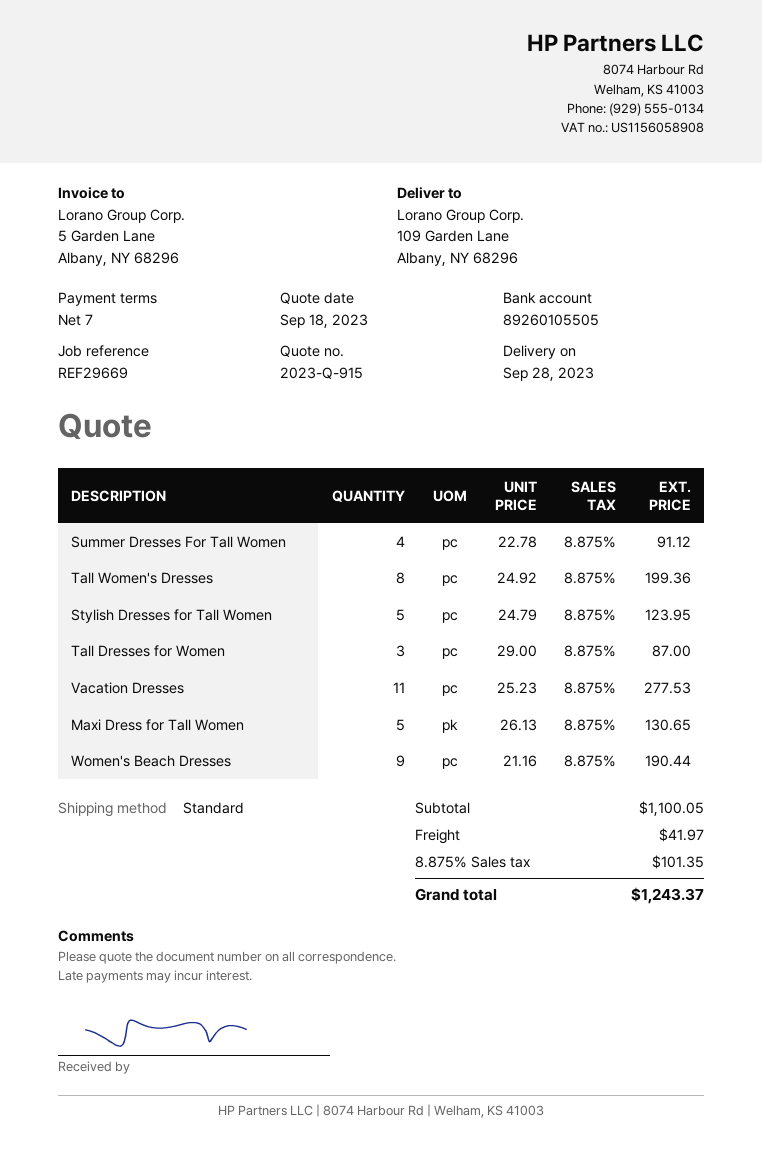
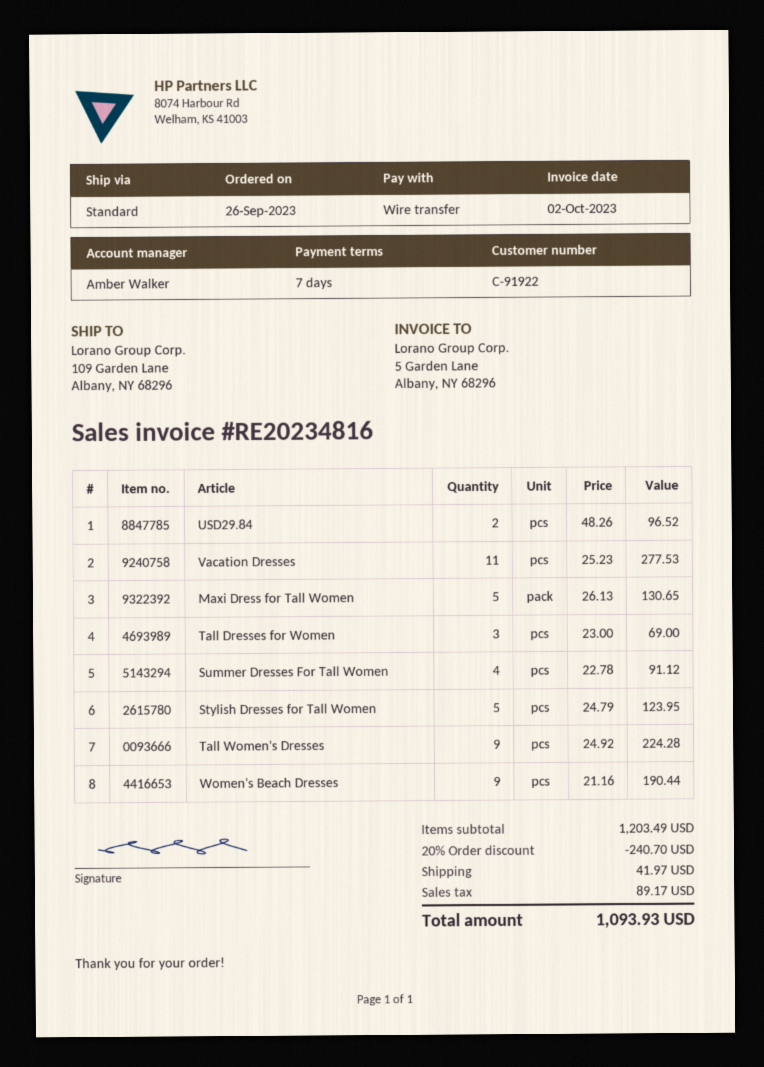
Tall Women's Dresses: 8 x 24.92 = 199.36 -> 9 x 24.92 = 224.28
Tall Dresses for Women: 3 x 29.00 = 87.00 -> 3 x 23.00 = 69.00
USD29.84: none -> 2 x 48.26 = 96.52
subtotal: 1100.05 -> 1203.49
discount: none -> 20% = 240.70
tax: 101.35 -> 89.17
total: 1243.37 -> 1093.93

